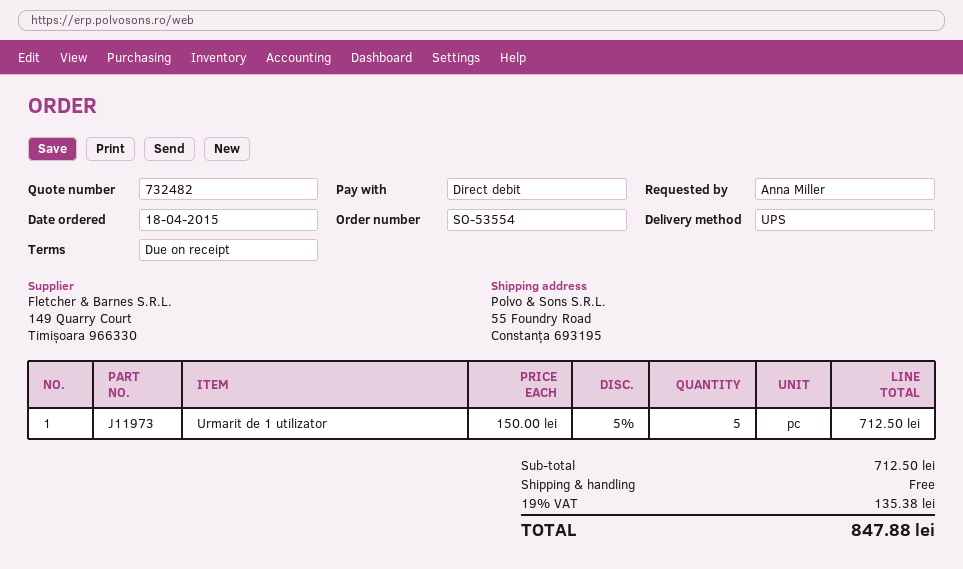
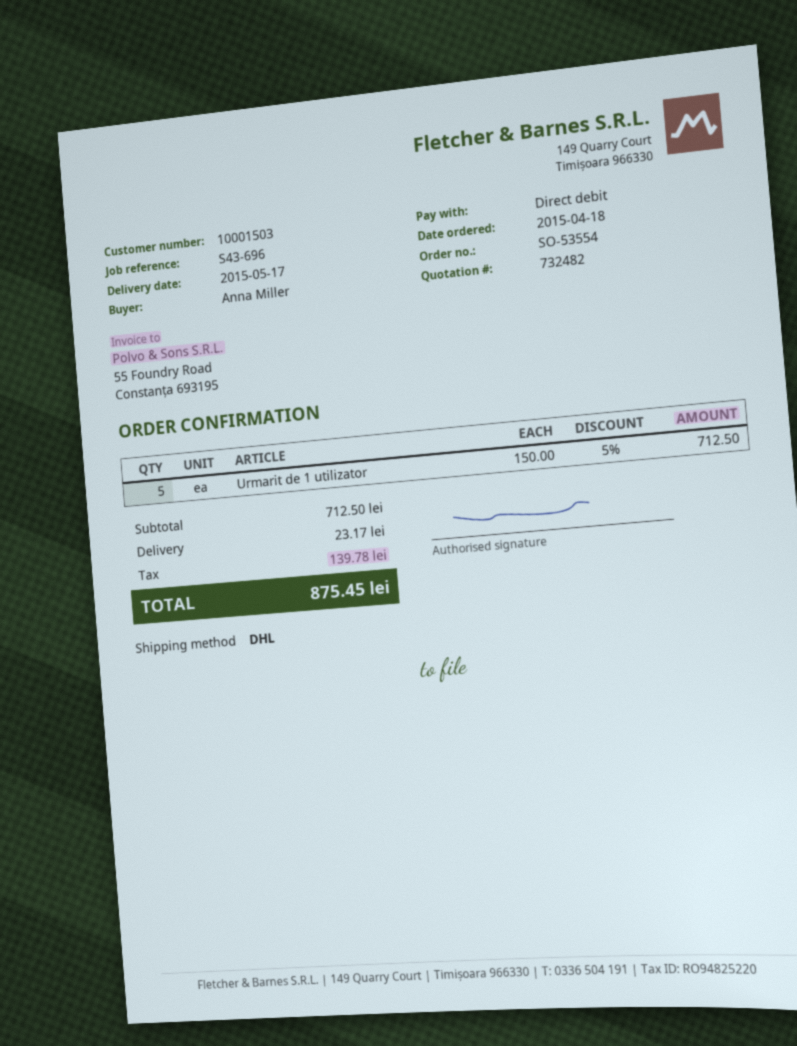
shipping method: UPS -> DHL
shipping: 0.00 -> 23.17
tax: 135.38 -> 139.78
total: 847.88 -> 875.45

